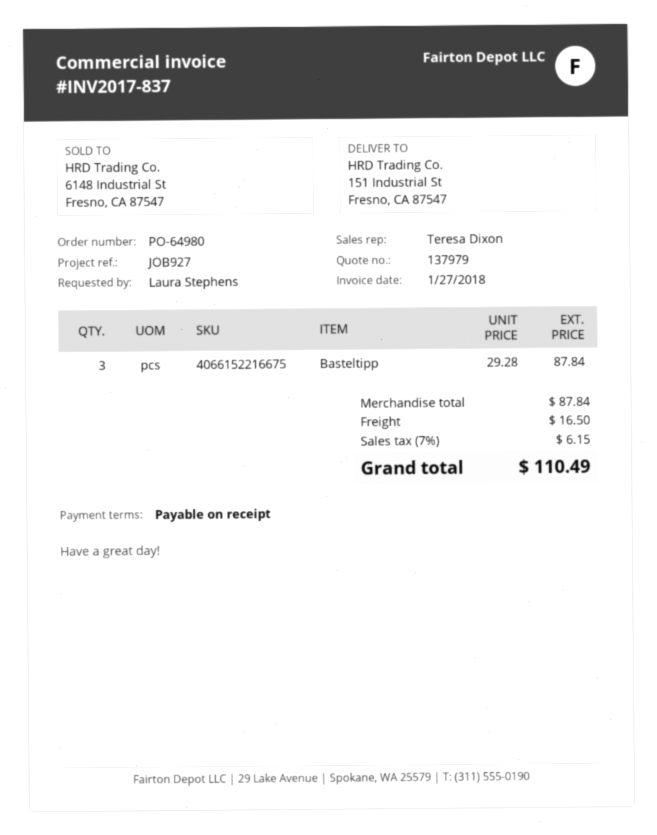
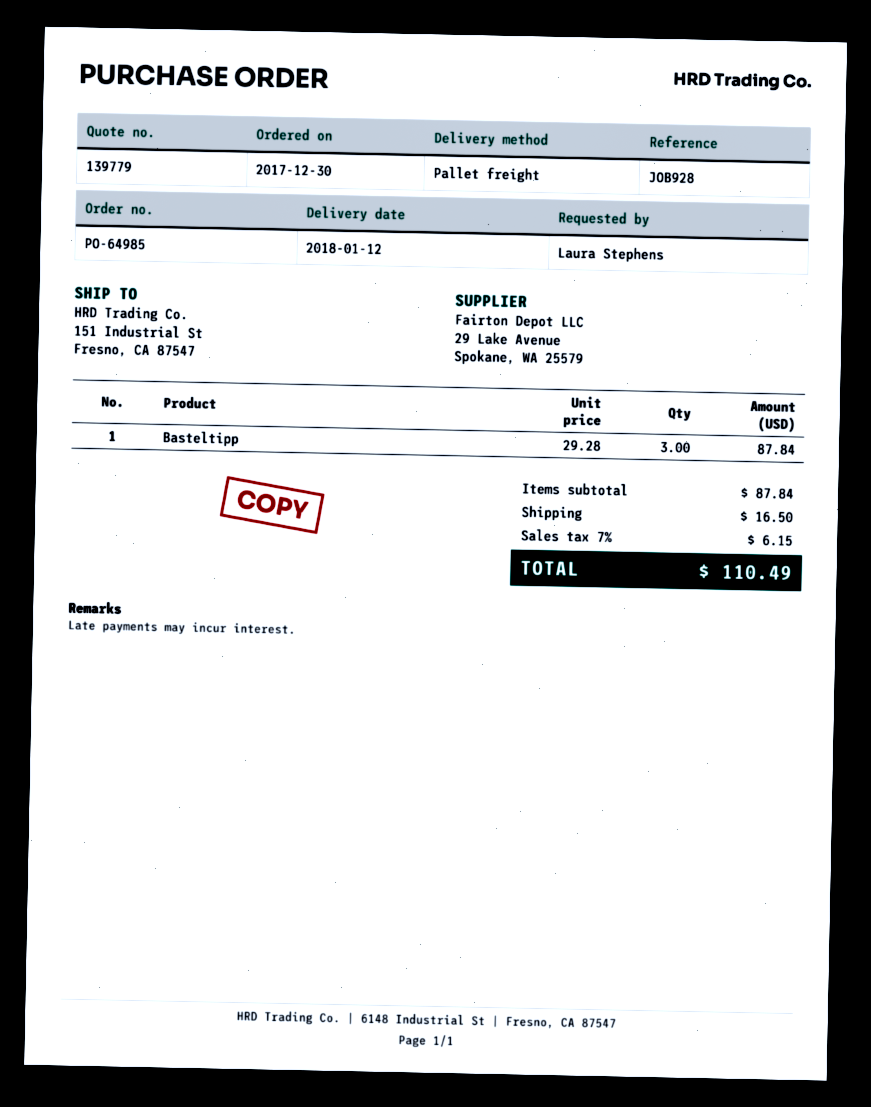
quote number: 137979 -> 139779
order number: PO-64980 -> PO-64985
reference: JOB927 -> JOB928

